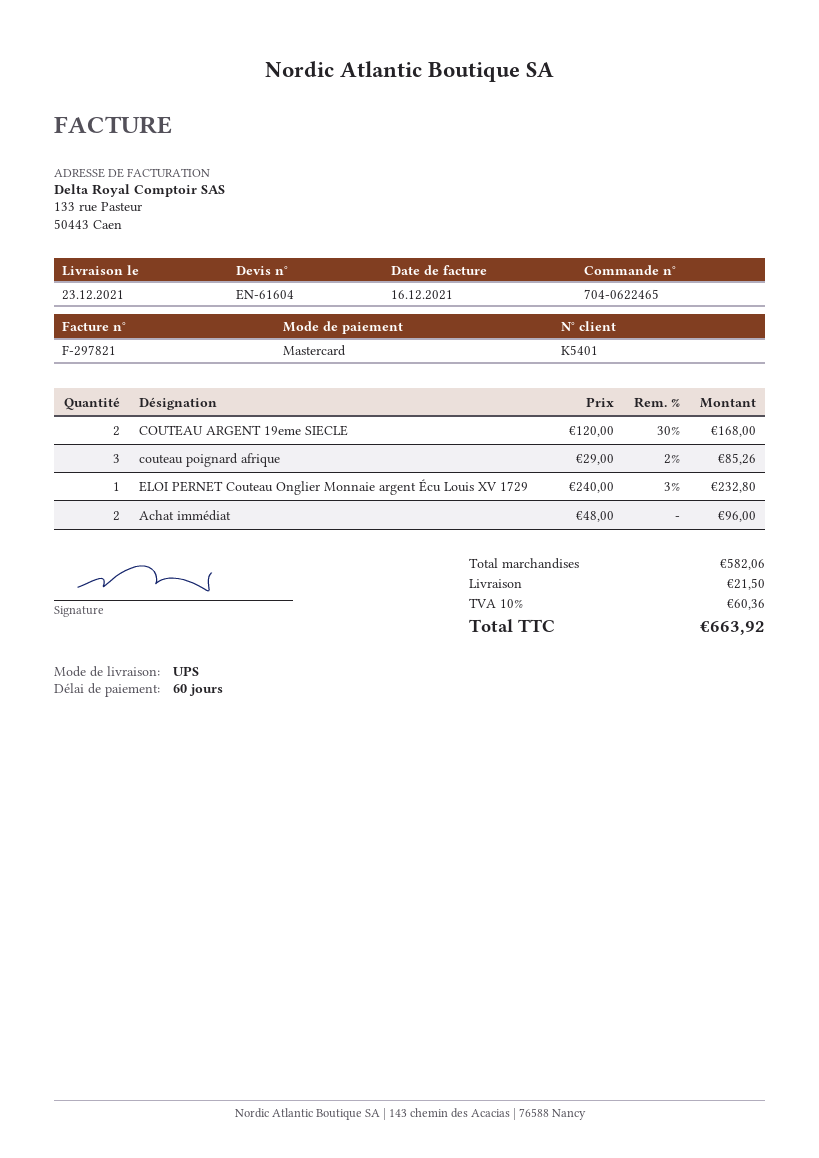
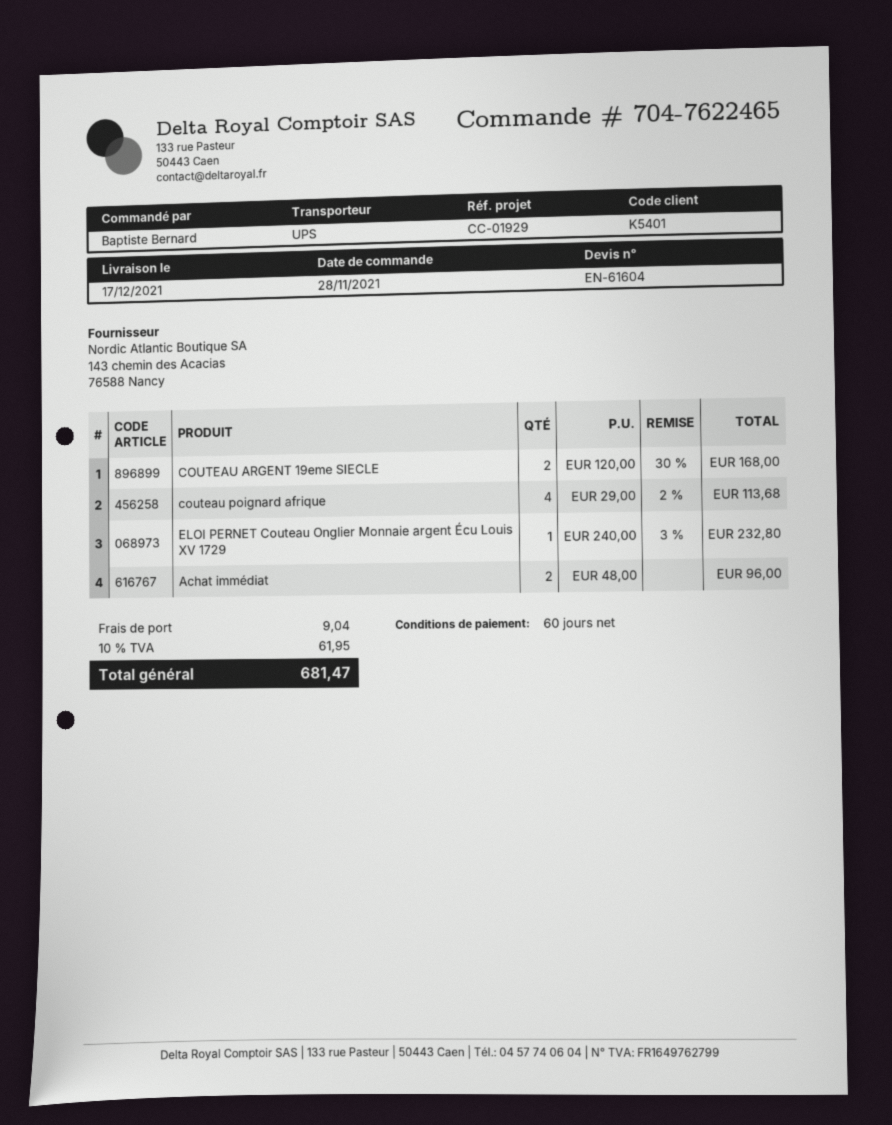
order number: 704-0622465 -> 704-7622465
delivery date: 2021-12-23 -> 2021-12-17
couteau poignard afrique: 3 x 29.00 - 2% = 85.26 -> 4 x 29.00 - 2% = 113.68
shipping: 21.50 -> 9.04
tax: 10% = 60.36 -> 10% = 61.95
total: 663.92 -> 681.47

